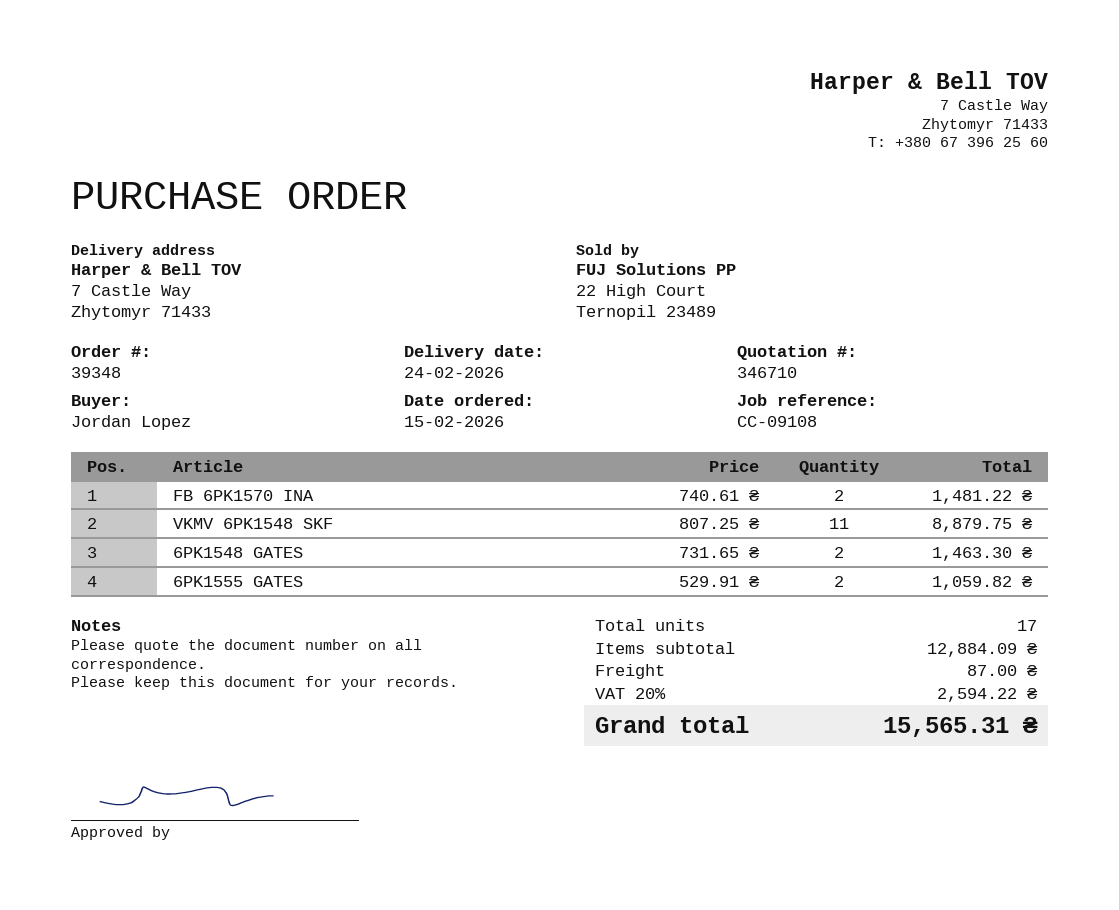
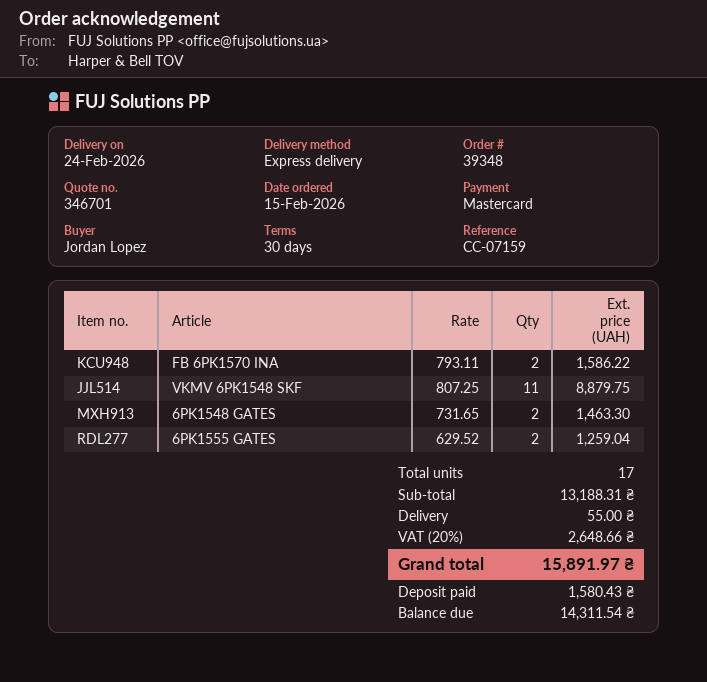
quote number: 346710 -> 346701
reference: CC-09108 -> CC-07159
FB 6PK1570 INA: 2 x 740.61 = 1481.22 -> 2 x 793.11 = 1586.22
6PK1555 GATES: 2 x 529.91 = 1059.82 -> 2 x 629.52 = 1259.04
subtotal: 12884.09 -> 13188.31
shipping: 87.00 -> 55.00
tax: 20% = 2594.22 -> 20% = 2648.66
total: 15565.31 -> 15891.97

